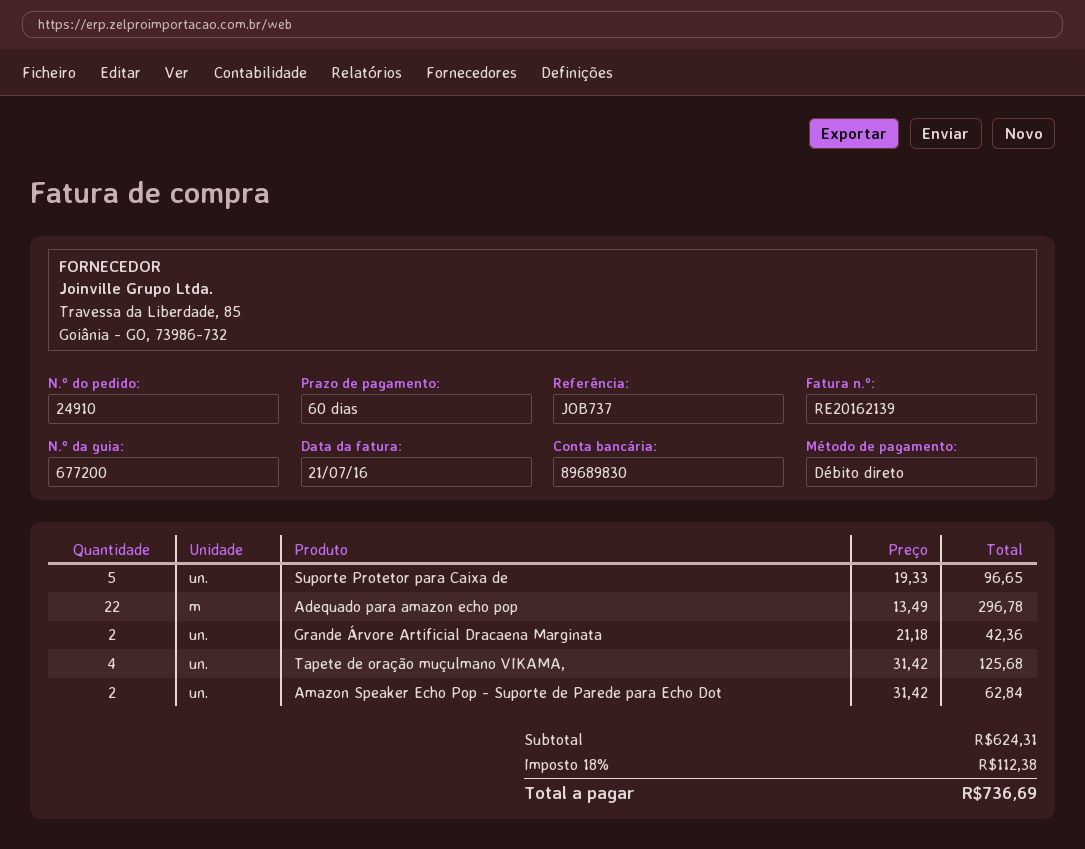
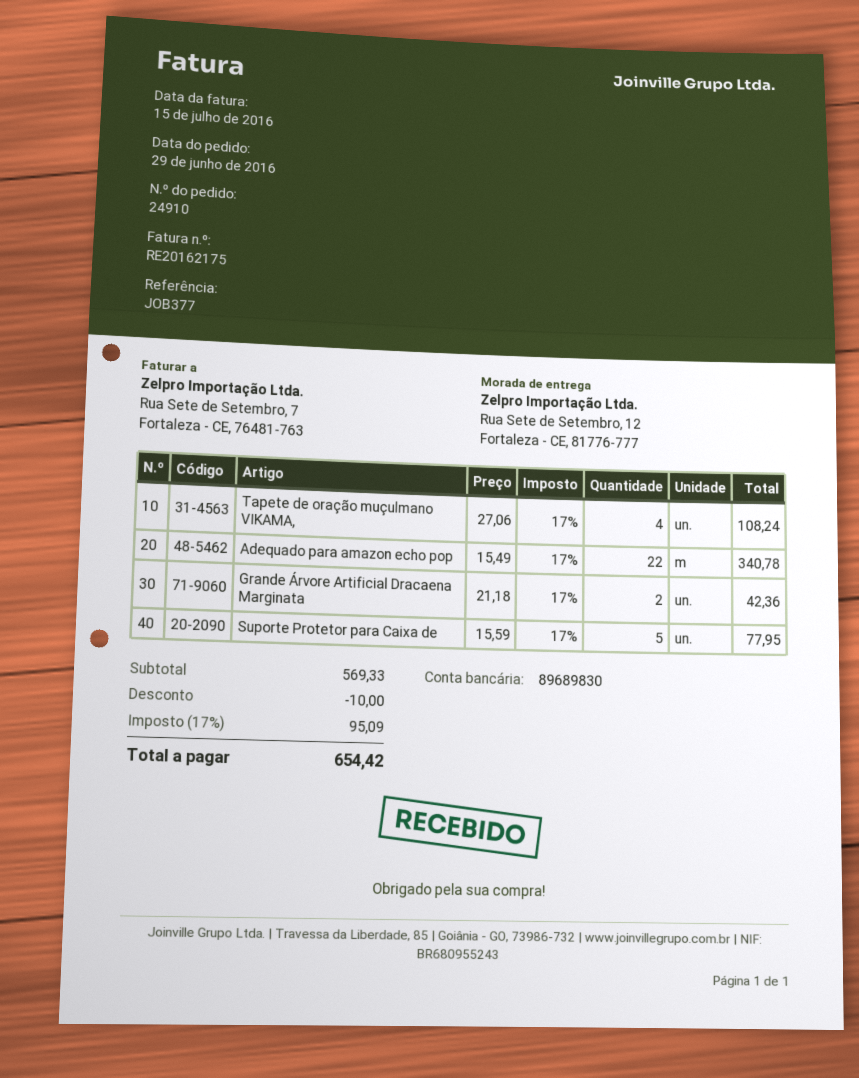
invoice number: RE20162139 -> RE20162175
invoice date: 2016-07-21 -> 2016-07-15
reference: JOB737 -> JOB377
Suporte Protetor para Caixa de: 5 x 19.33 = 96.65 -> 5 x 15.59 = 77.95
Adequado para amazon echo pop: 22 x 13.49 = 296.78 -> 22 x 15.49 = 340.78
Tapete de oração muçulmano VIKAMA,: 4 x 31.42 = 125.68 -> 4 x 27.06 = 108.24
Amazon Speaker Echo Pop - Suporte de Parede para Echo Dot: 2 x 31.42 = 62.84 -> none
subtotal: 624.31 -> 569.33
discount: none -> 10.00
tax: 18% = 112.38 -> 17% = 95.09
total: 736.69 -> 654.42

